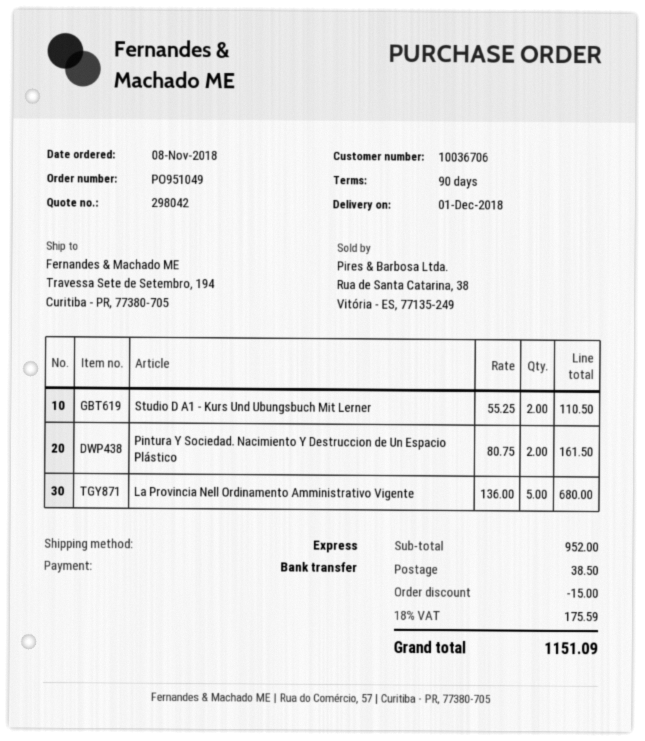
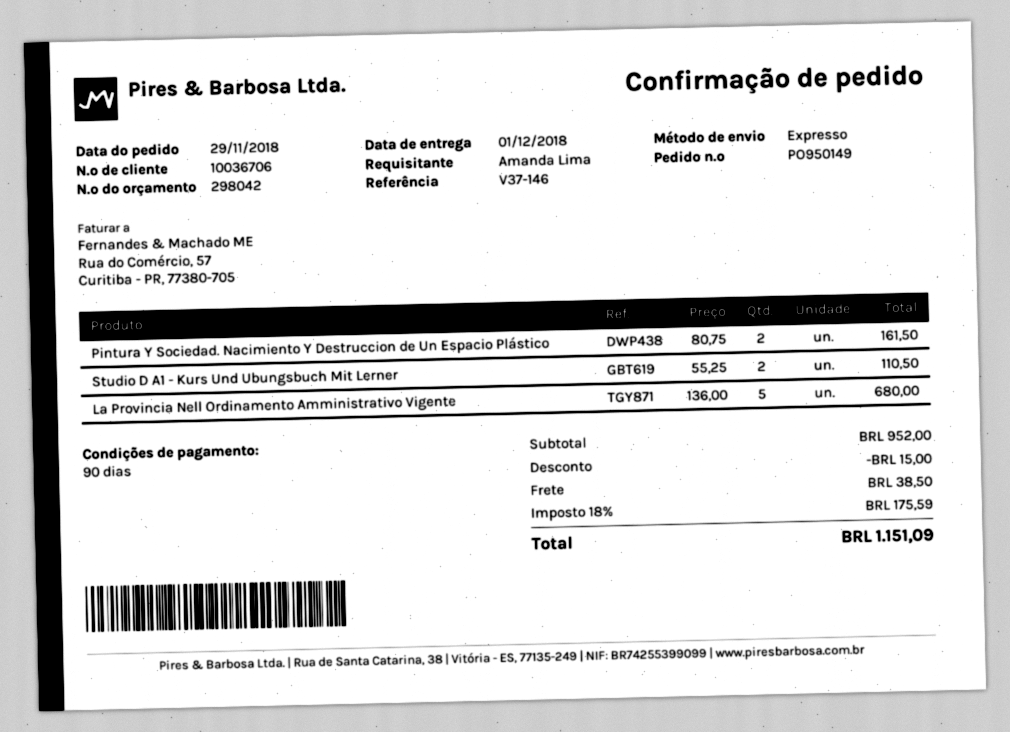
order number: PO951049 -> PO950149
order date: 2018-11-08 -> 2018-11-29

